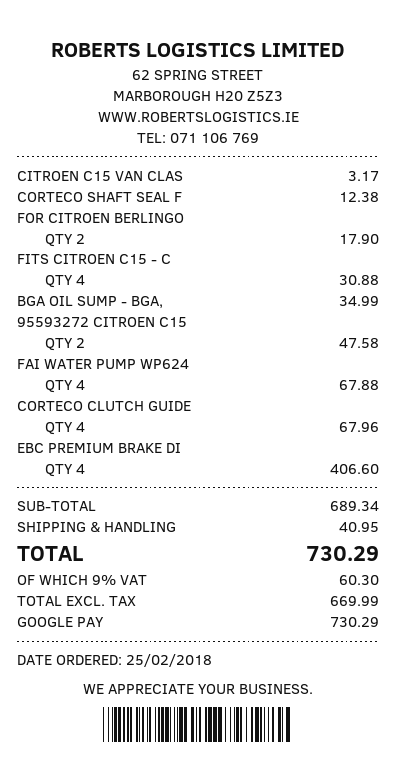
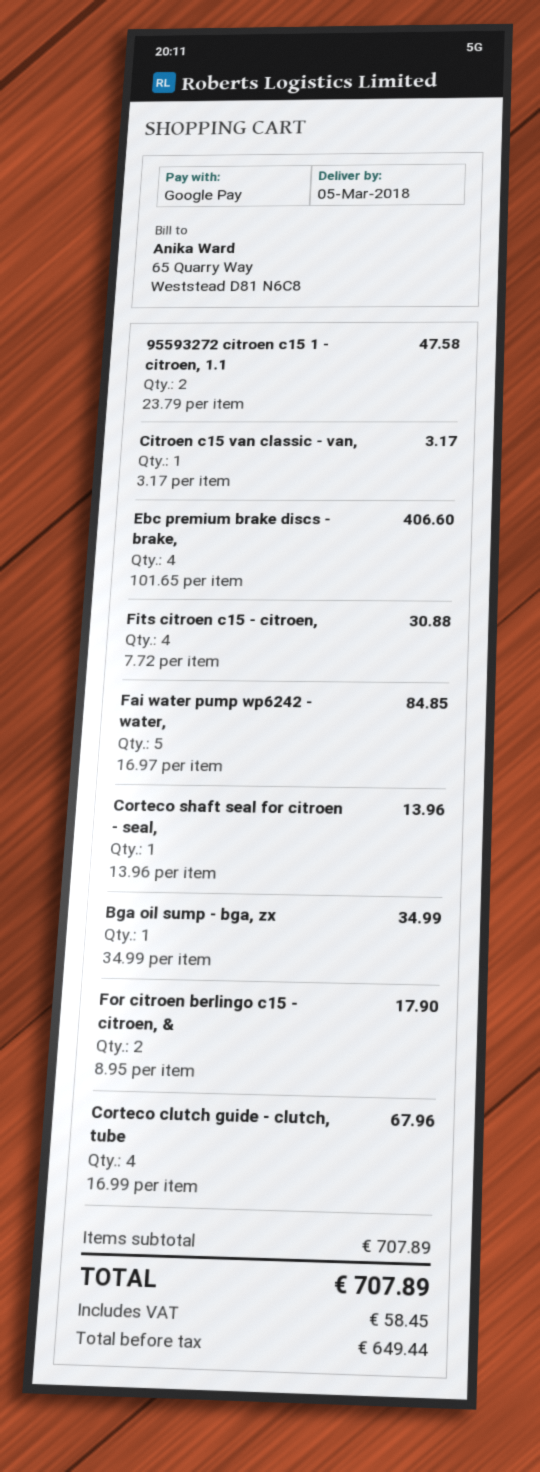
CORTECO SHAFT SEAL F: 1 for 12.38 -> 1 for 13.96
FAI WATER PUMP WP624: 4 for 67.88 -> 5 for 84.85
subtotal: 689.34 -> 707.89
shipping: 40.95 -> none
net: 669.99 -> 649.44
tax: 60.30 -> 58.45
total: 730.29 -> 707.89

